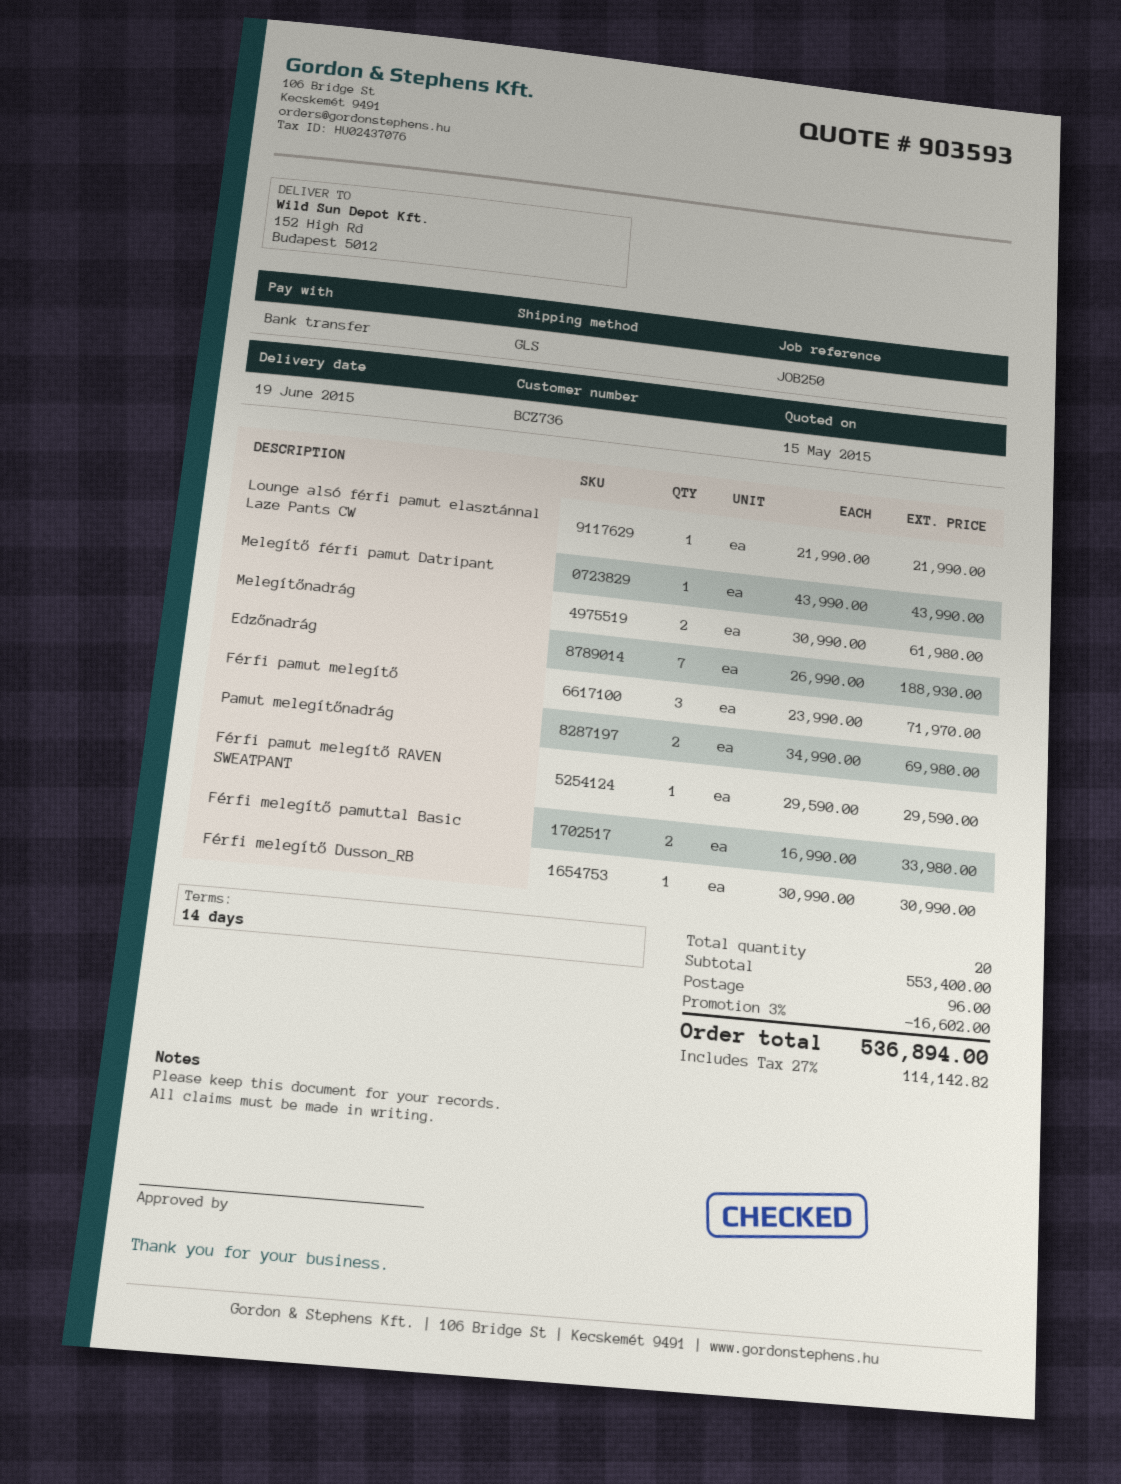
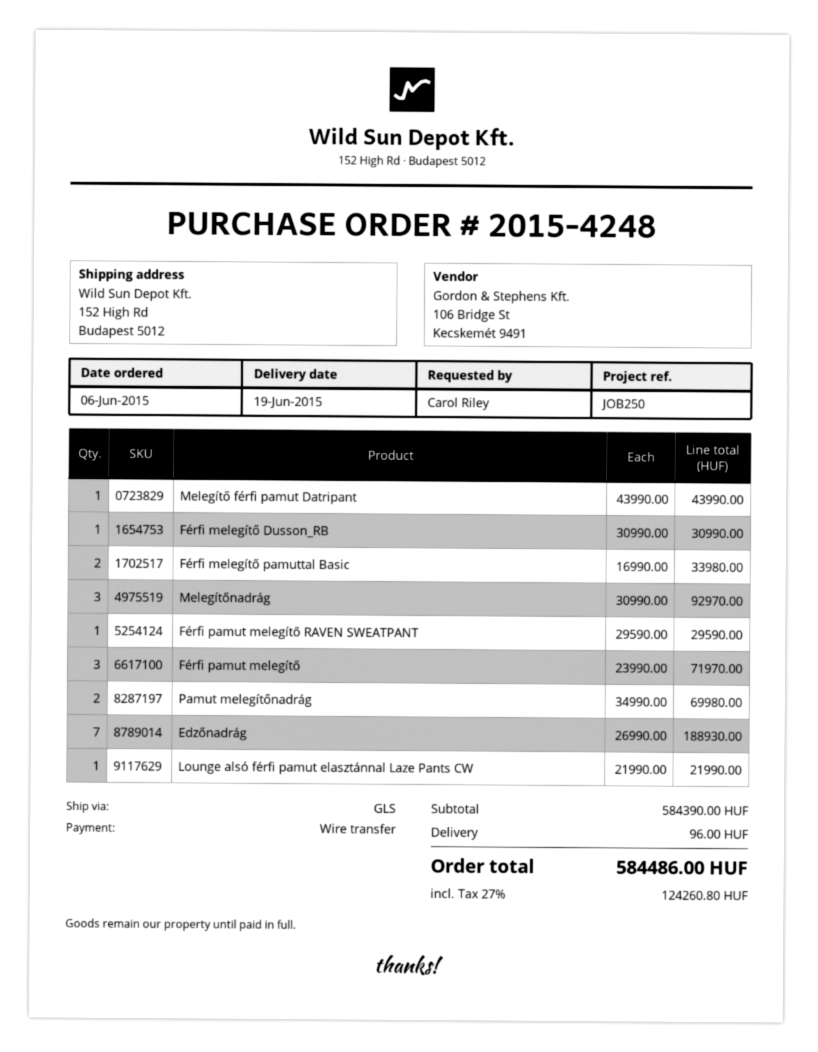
Melegítőnadrág: 2 x 30990.00 = 61980.00 -> 3 x 30990.00 = 92970.00
subtotal: 553400.00 -> 584390.00
discount: 3% = 16602.00 -> none
tax: 27% = 114142.82 -> 27% = 124260.80
total: 536894.00 -> 584486.00

